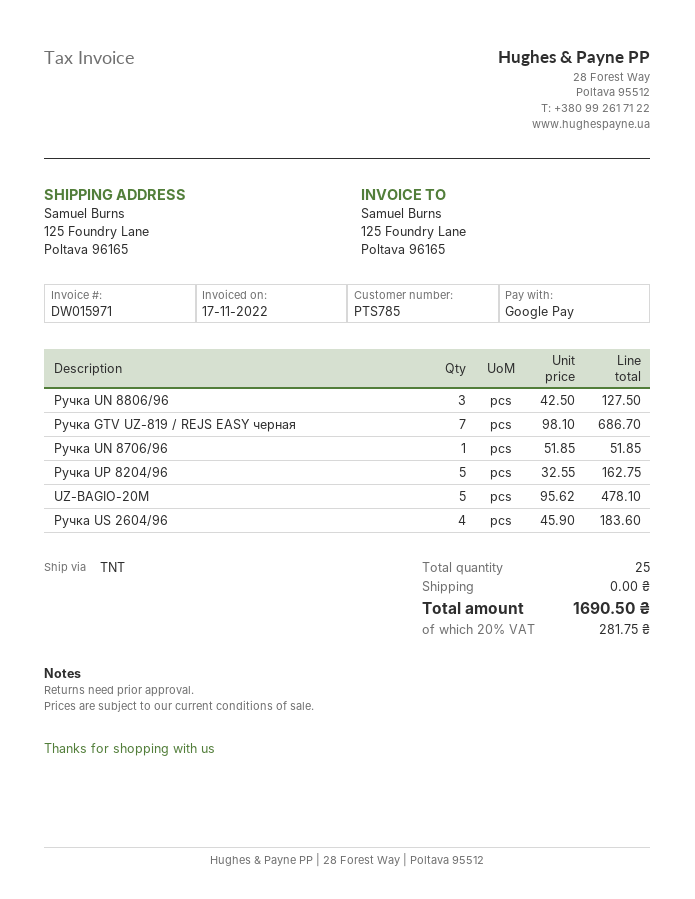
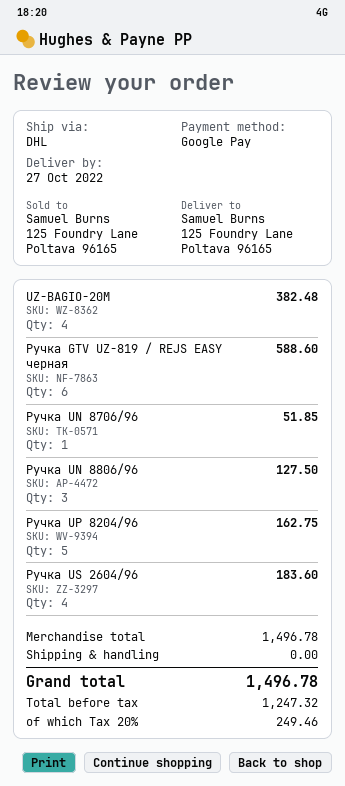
shipping method: TNT -> DHL
Ручка GTV UZ-819 / REJS EASY черная: 7 for 686.70 -> 6 for 588.60
UZ-BAGIO-20M: 5 for 478.10 -> 4 for 382.48
tax: 20% = 281.75 -> 20% = 249.46
total: 1690.50 -> 1496.78

